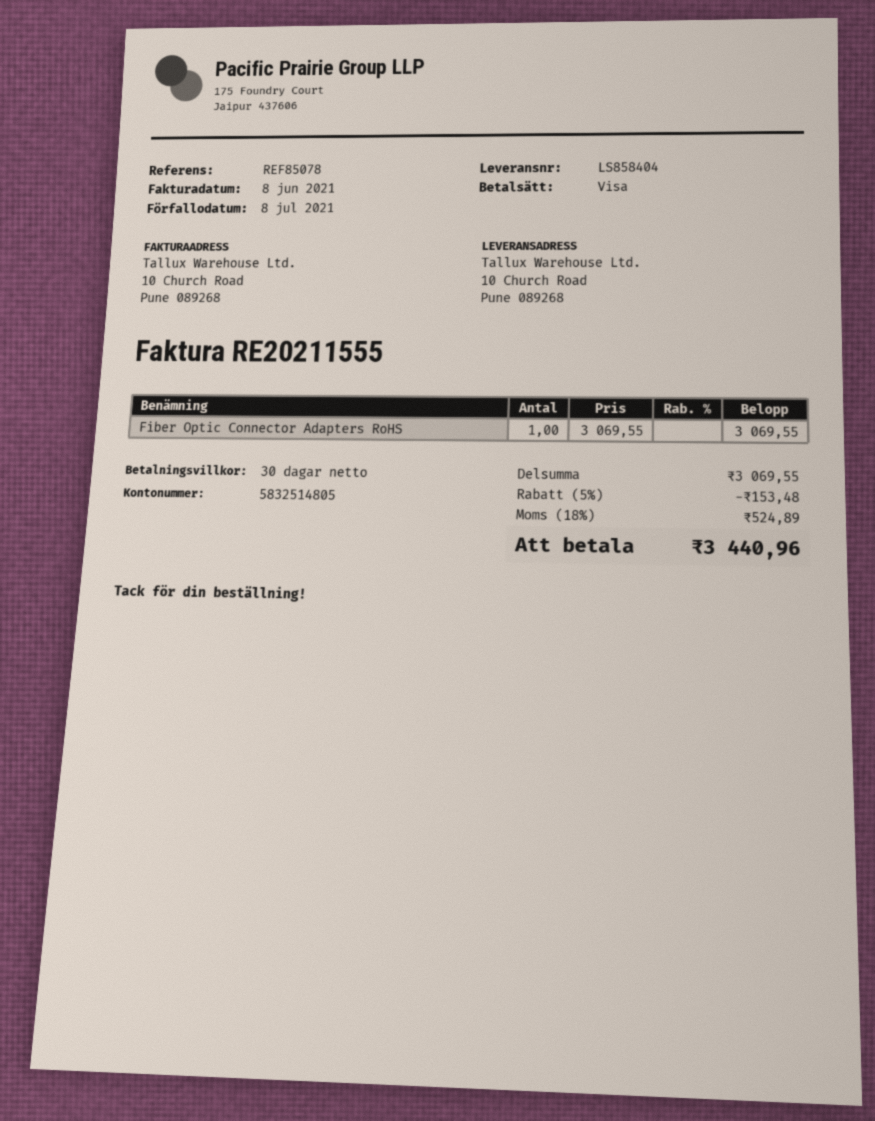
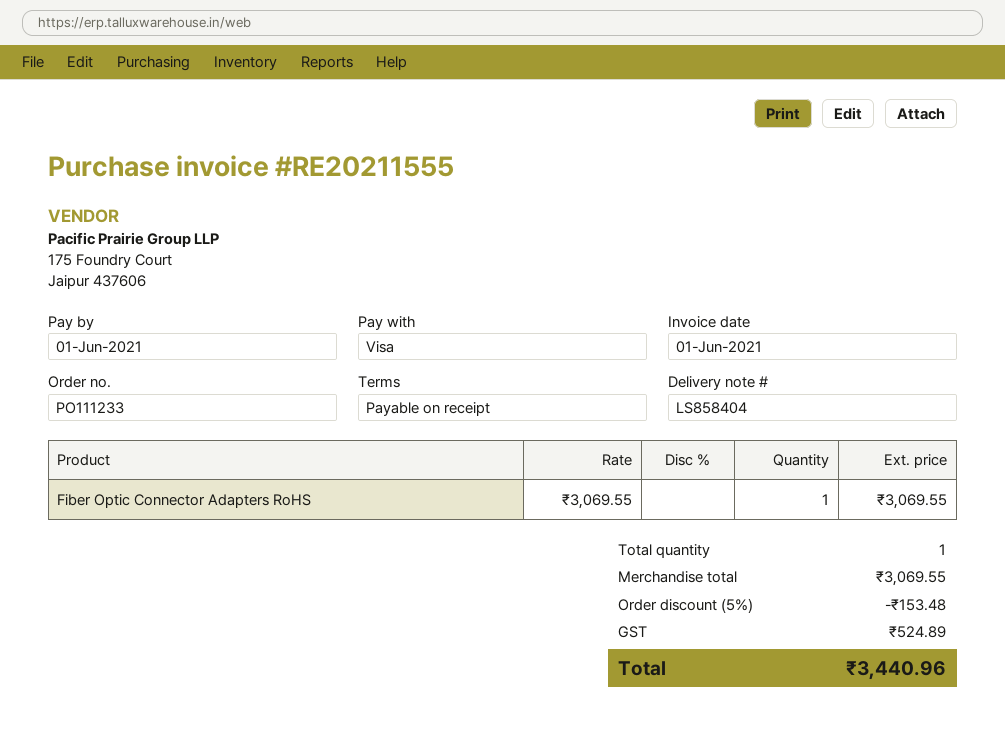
invoice date: 2021-06-08 -> 2021-06-01
payment terms: 30 days -> on receipt
due date: 2021-07-08 -> 2021-06-01

